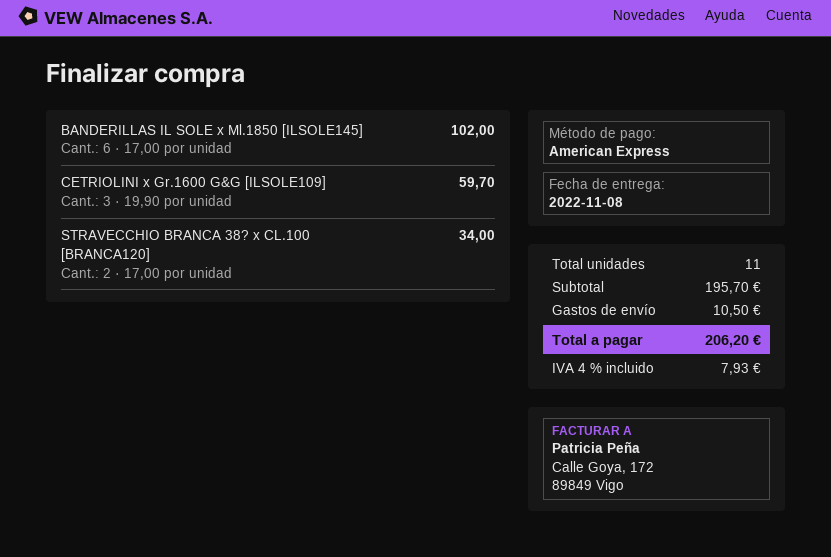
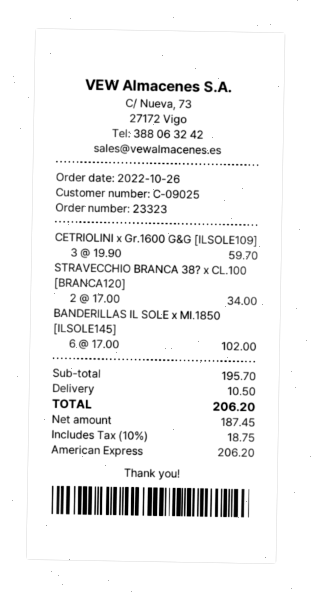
tax: 4% = 7.93 -> 10% = 18.75

